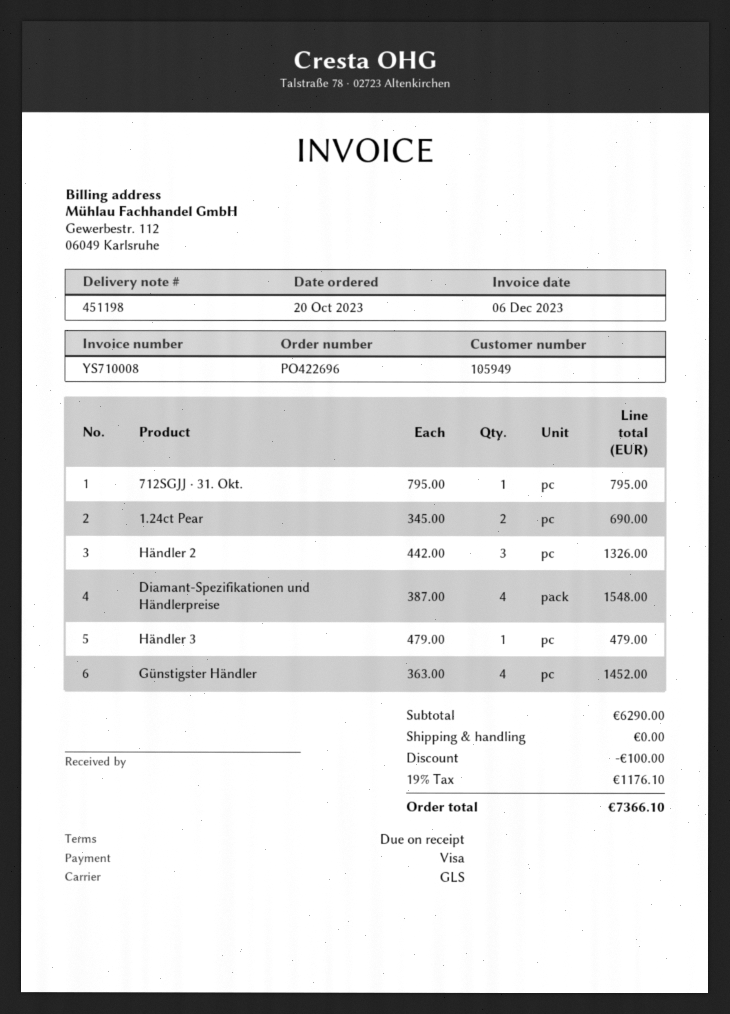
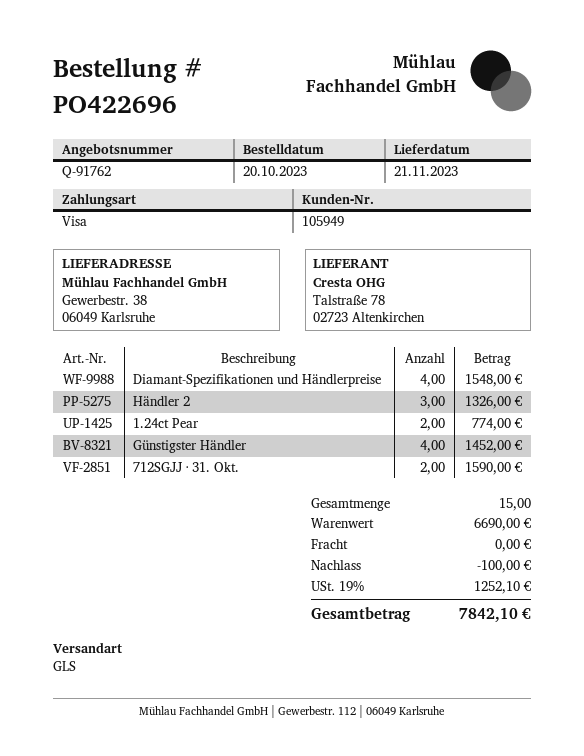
712SGJJ · 31. Okt.: 1 for 795.00 -> 2 for 1590.00
1.24ct Pear: 2 for 690.00 -> 2 for 774.00
Händler 3: 1 for 479.00 -> none
subtotal: 6290.00 -> 6690.00
tax: 19% = 1176.10 -> 19% = 1252.10
total: 7366.10 -> 7842.10

